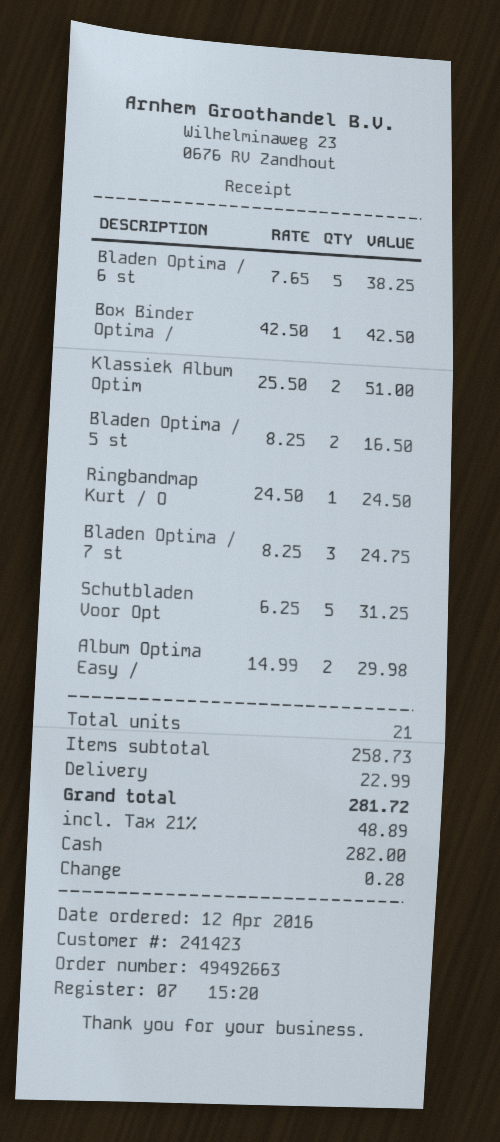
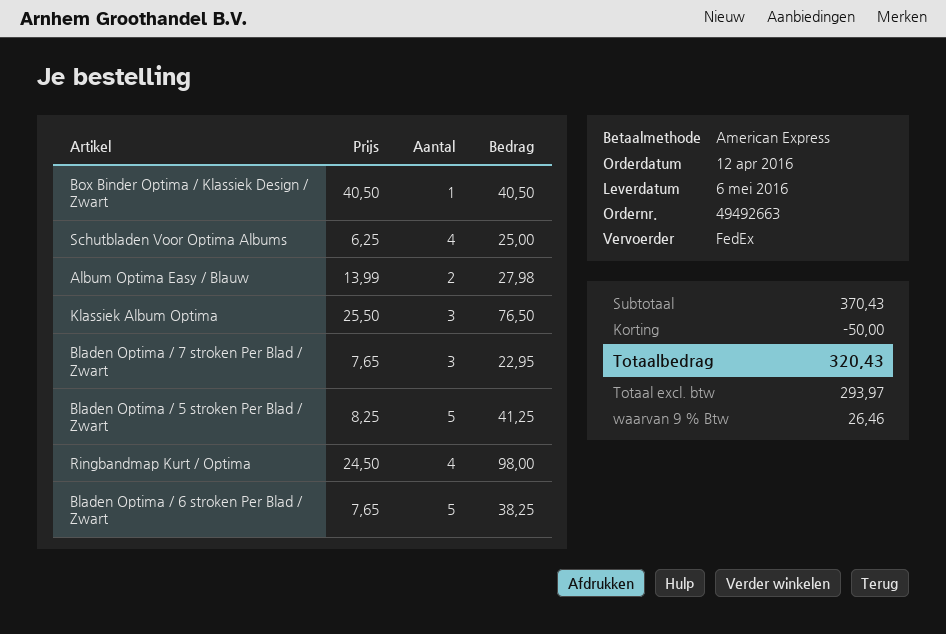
payment method: cash -> American Express
Box Binder Optima /: 1 x 42.50 = 42.50 -> 1 x 40.50 = 40.50
Klassiek Album Optim: 2 x 25.50 = 51.00 -> 3 x 25.50 = 76.50
Bladen Optima / 5 st: 2 x 8.25 = 16.50 -> 5 x 8.25 = 41.25
Ringbandmap Kurt / O: 1 x 24.50 = 24.50 -> 4 x 24.50 = 98.00
Bladen Optima / 7 st: 3 x 8.25 = 24.75 -> 3 x 7.65 = 22.95
Schutbladen Voor Opt: 5 x 6.25 = 31.25 -> 4 x 6.25 = 25.00
Album Optima Easy /: 2 x 14.99 = 29.98 -> 2 x 13.99 = 27.98
subtotal: 258.73 -> 370.43
discount: none -> 50.00
shipping: 22.99 -> none
tax: 21% = 48.89 -> 9% = 26.46
total: 281.72 -> 320.43

